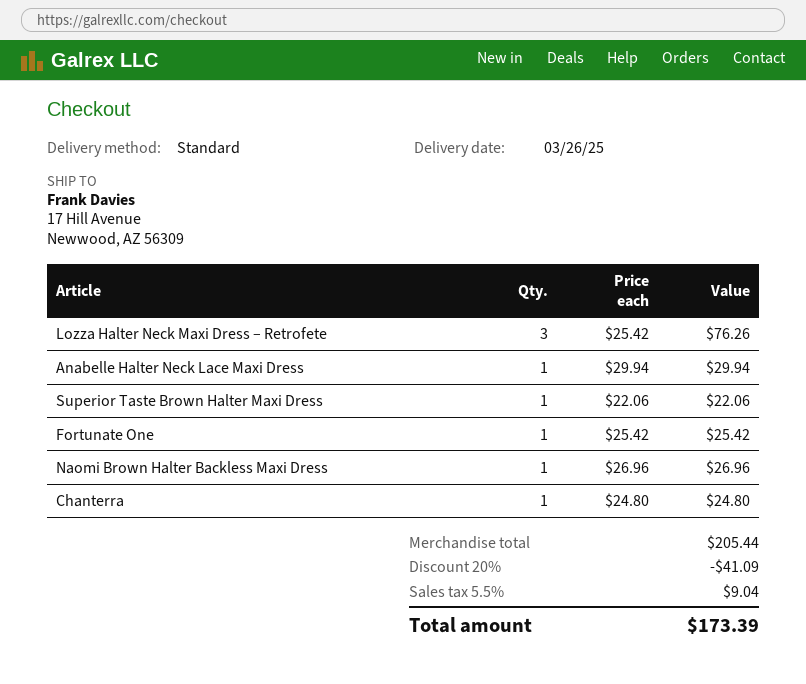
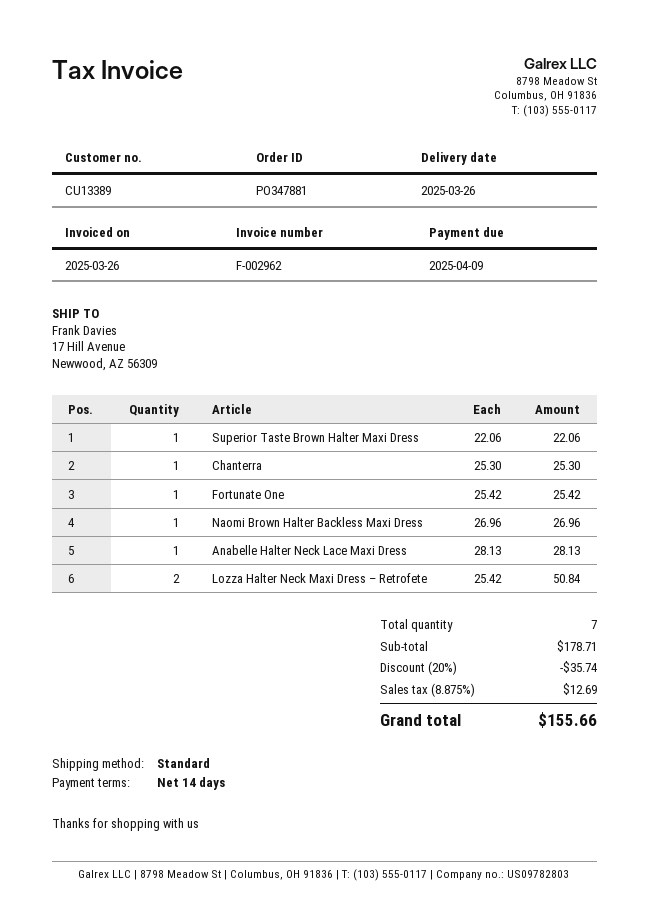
Lozza Halter Neck Maxi Dress – Retrofete: 3 x 25.42 = 76.26 -> 2 x 25.42 = 50.84
Anabelle Halter Neck Lace Maxi Dress: 1 x 29.94 = 29.94 -> 1 x 28.13 = 28.13
Chanterra: 1 x 24.80 = 24.80 -> 1 x 25.30 = 25.30
subtotal: 205.44 -> 178.71
discount: 20% = 41.09 -> 20% = 35.74
tax: 5.5% = 9.04 -> 8.875% = 12.69
total: 173.39 -> 155.66

